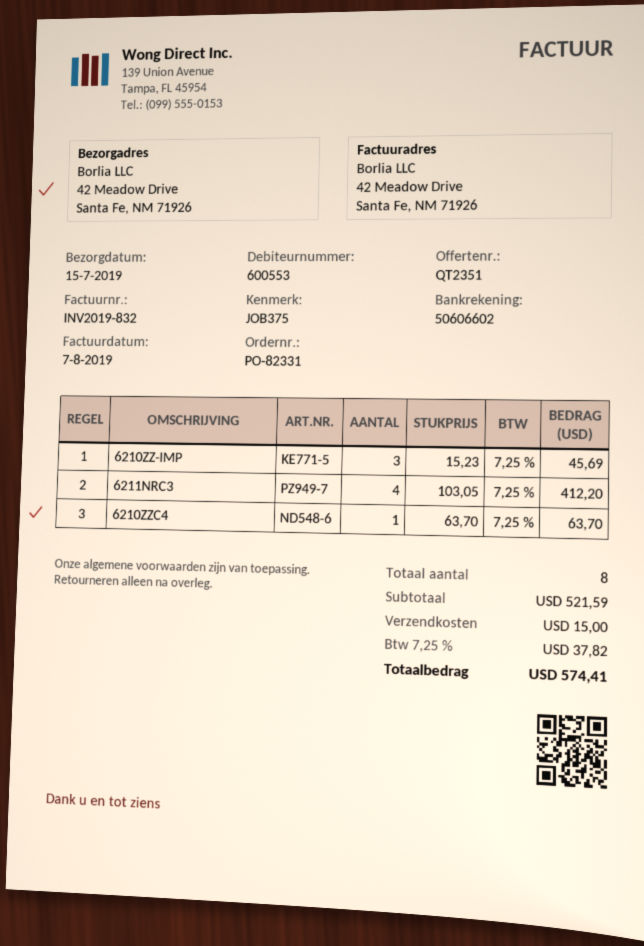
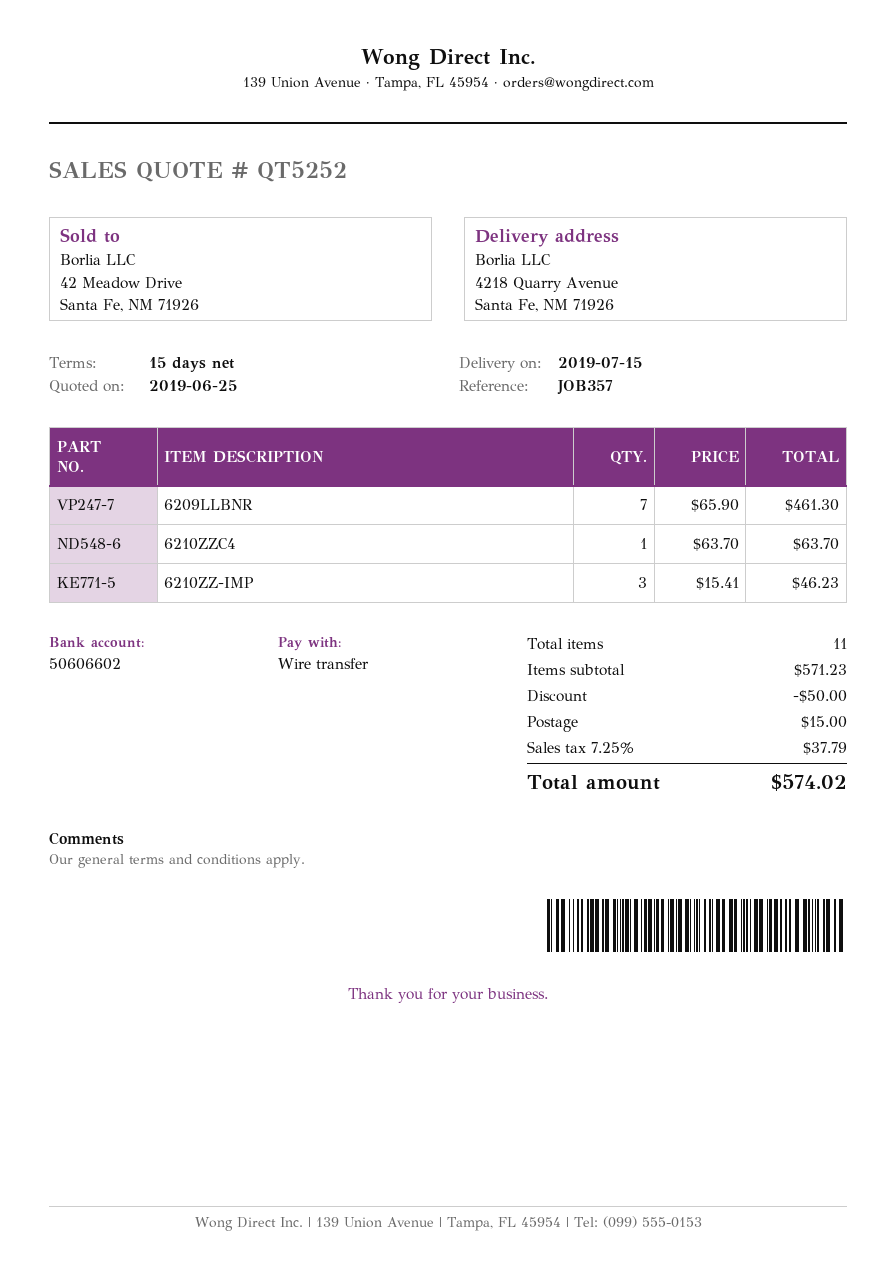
quote number: QT2351 -> QT5252
reference: JOB375 -> JOB357
ship to: 42 Meadow Drive, Santa Fe, NM 71926 -> 4218 Quarry Avenue, Santa Fe, NM 71926
6210ZZ-IMP: 3 x 15.23 = 45.69 -> 3 x 15.41 = 46.23
6211NRC3: 4 x 103.05 = 412.20 -> none
6209LLBNR: none -> 7 x 65.90 = 461.30
total quantity: 8 -> 11
subtotal: 521.59 -> 571.23
discount: none -> 50.00
tax: 7.25% = 37.82 -> 7.25% = 37.79
total: 574.41 -> 574.02

